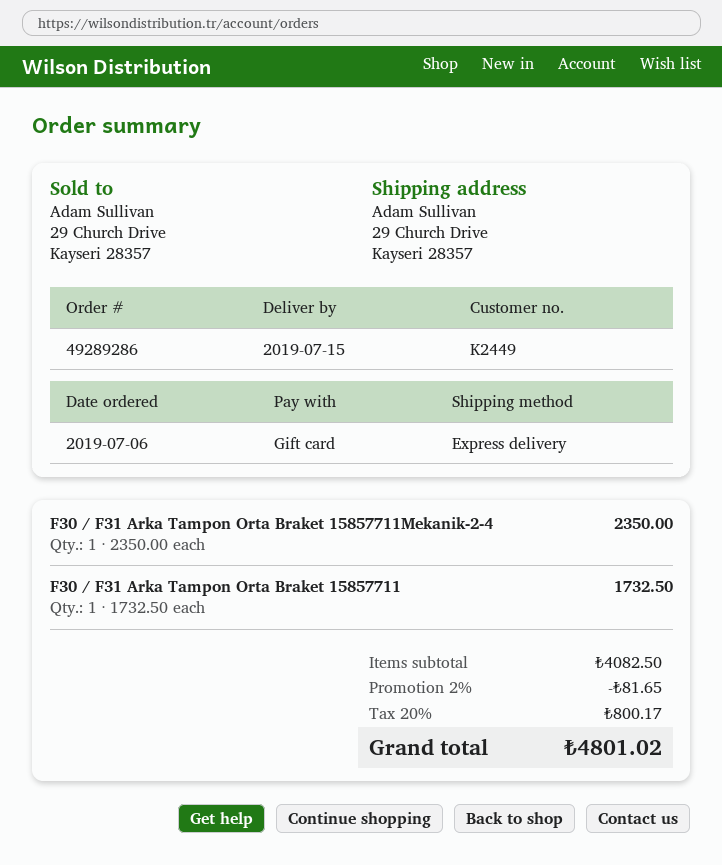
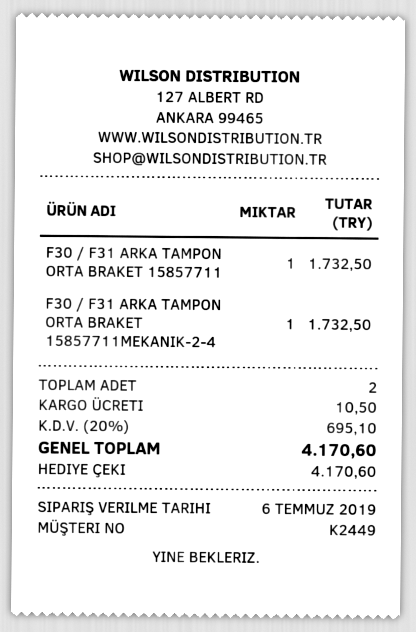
F30 / F31 Arka Tampon Orta Braket 15857711Mekanik-2-4: 1 for 2350.00 -> 1 for 1732.50
discount: 2% = 81.65 -> none
shipping: none -> 10.50
tax: 20% = 800.17 -> 20% = 695.10
total: 4801.02 -> 4170.60

